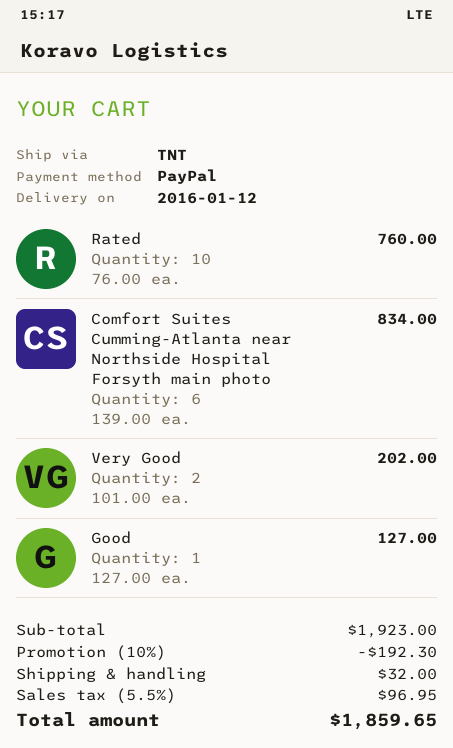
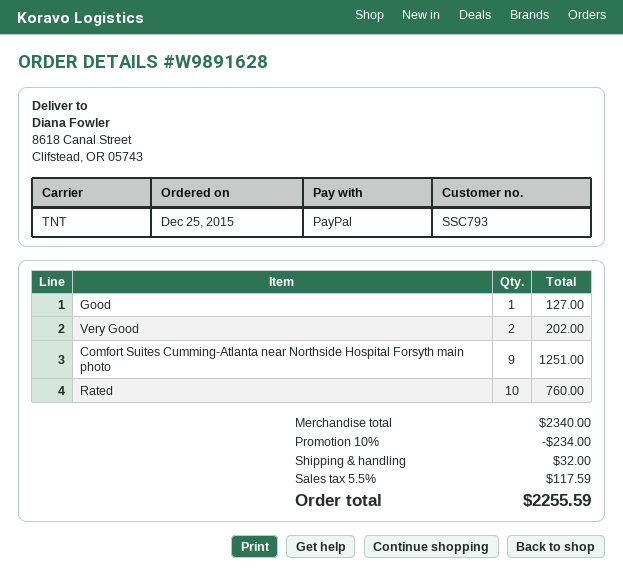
Comfort Suites Cumming-Atlanta near Northside Hospital Forsyth main photo: 6 for 834.00 -> 9 for 1251.00
subtotal: 1923.00 -> 2340.00
discount: 10% = 192.30 -> 10% = 234.00
tax: 5.5% = 96.95 -> 5.5% = 117.59
total: 1859.65 -> 2255.59

